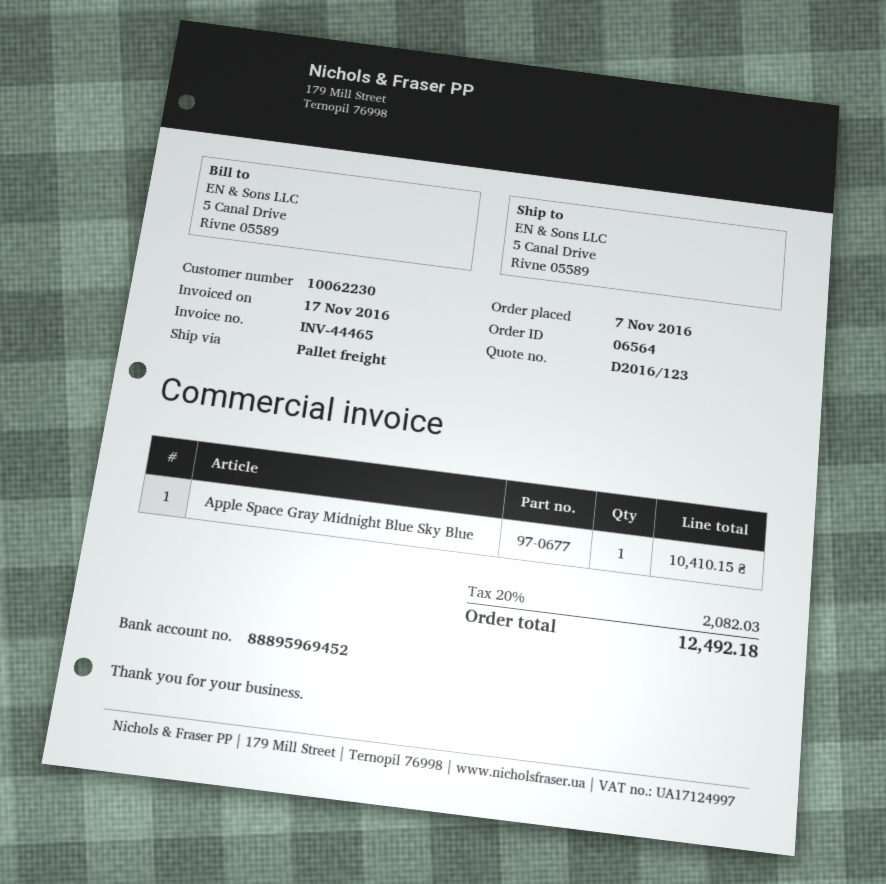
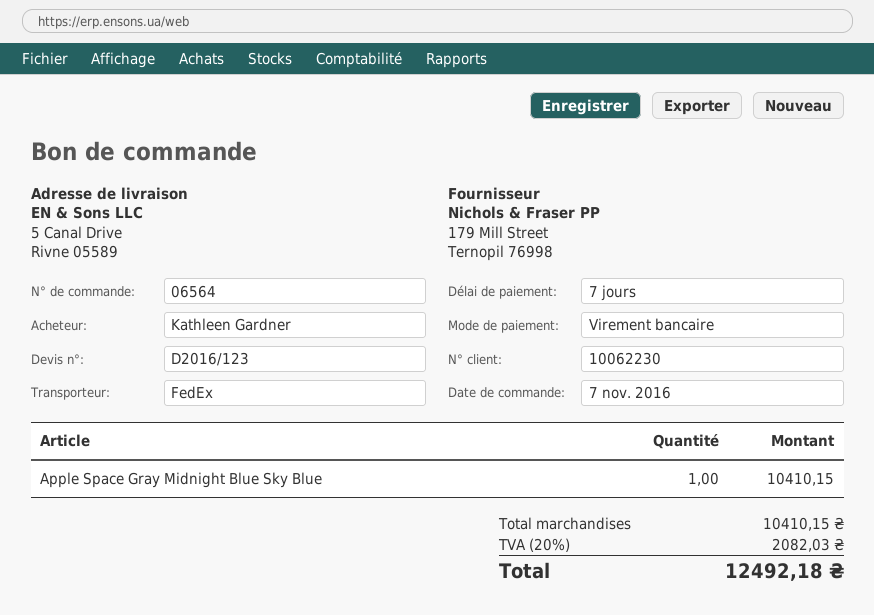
shipping method: pallet freight -> FedEx

